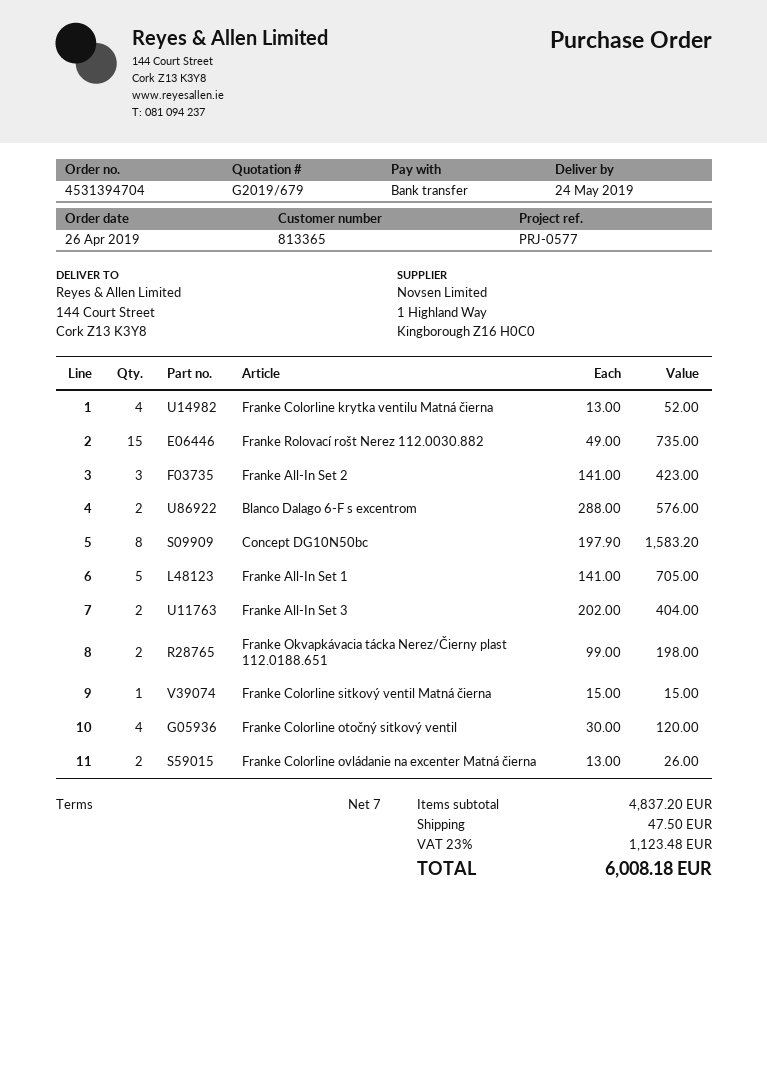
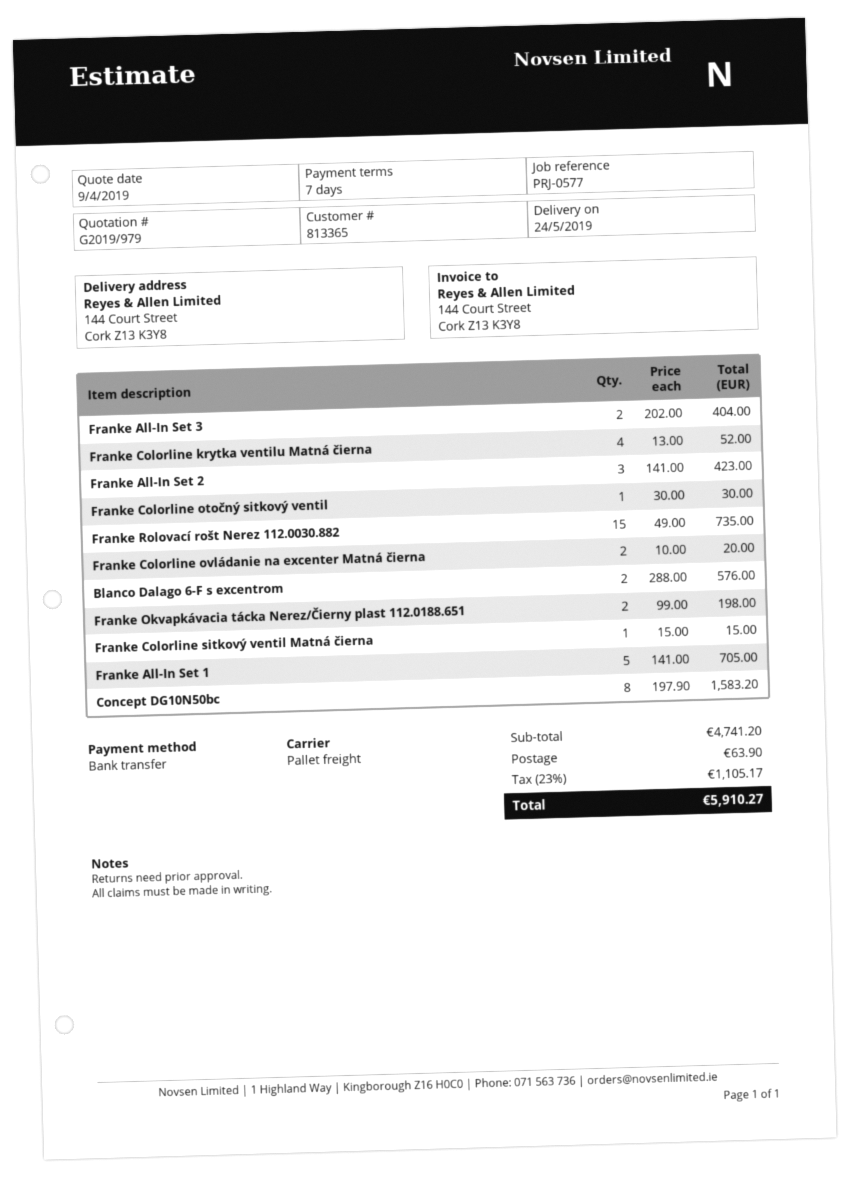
quote number: G2019/679 -> G2019/979
Franke Colorline otočný sitkový ventil: 4 x 30.00 = 120.00 -> 1 x 30.00 = 30.00
Franke Colorline ovládanie na excenter Matná čierna: 2 x 13.00 = 26.00 -> 2 x 10.00 = 20.00
subtotal: 4837.20 -> 4741.20
shipping: 47.50 -> 63.90
tax: 23% = 1123.48 -> 23% = 1105.17
total: 6008.18 -> 5910.27

